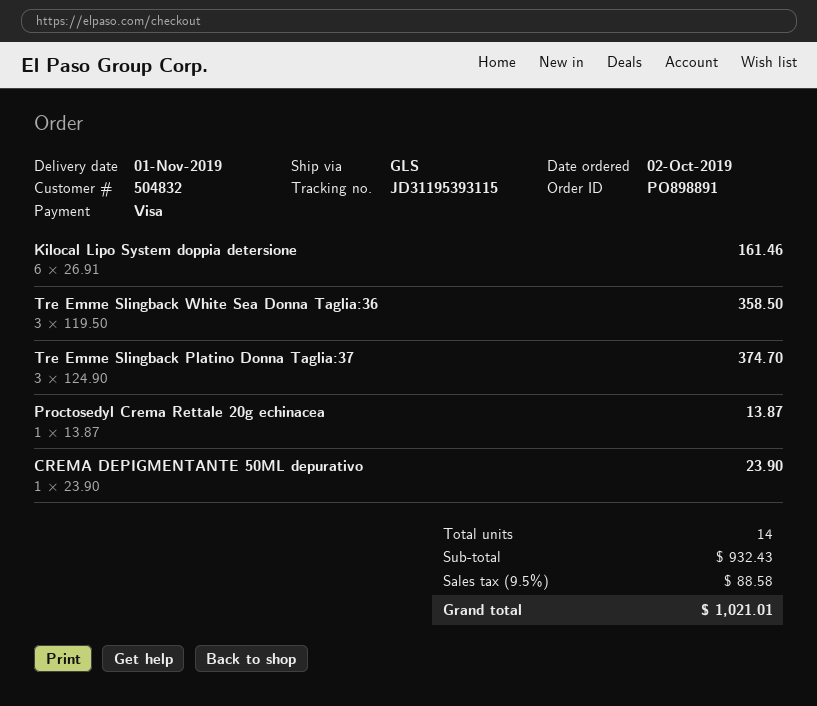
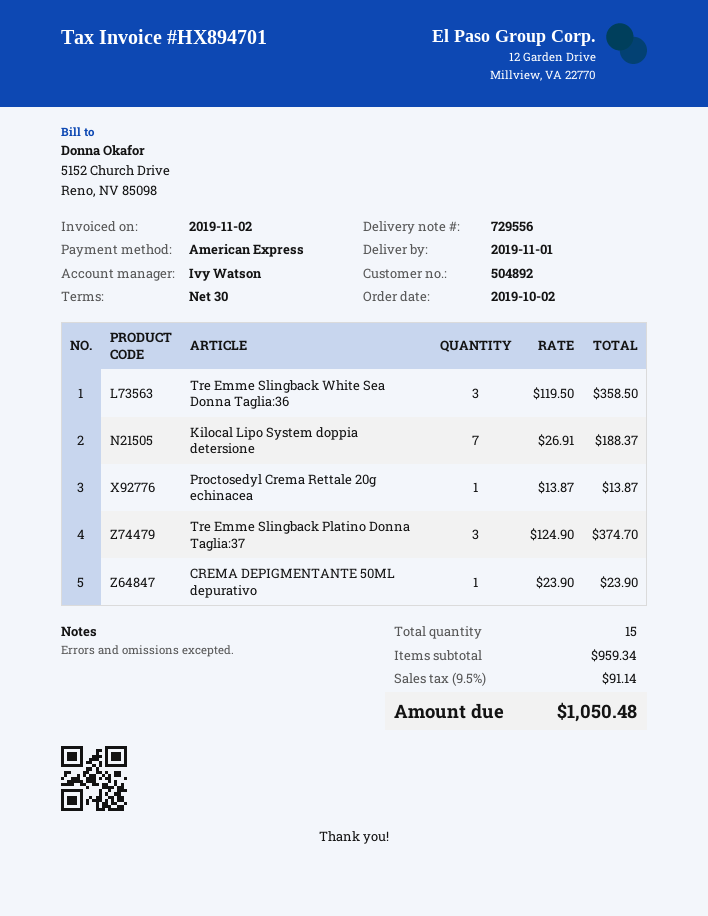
customer number: 504832 -> 504892
payment method: Visa -> American Express
Kilocal Lipo System doppia detersione: 6 x 26.91 = 161.46 -> 7 x 26.91 = 188.37
total quantity: 14 -> 15
subtotal: 932.43 -> 959.34
tax: 9.5% = 88.58 -> 9.5% = 91.14
total: 1021.01 -> 1050.48

